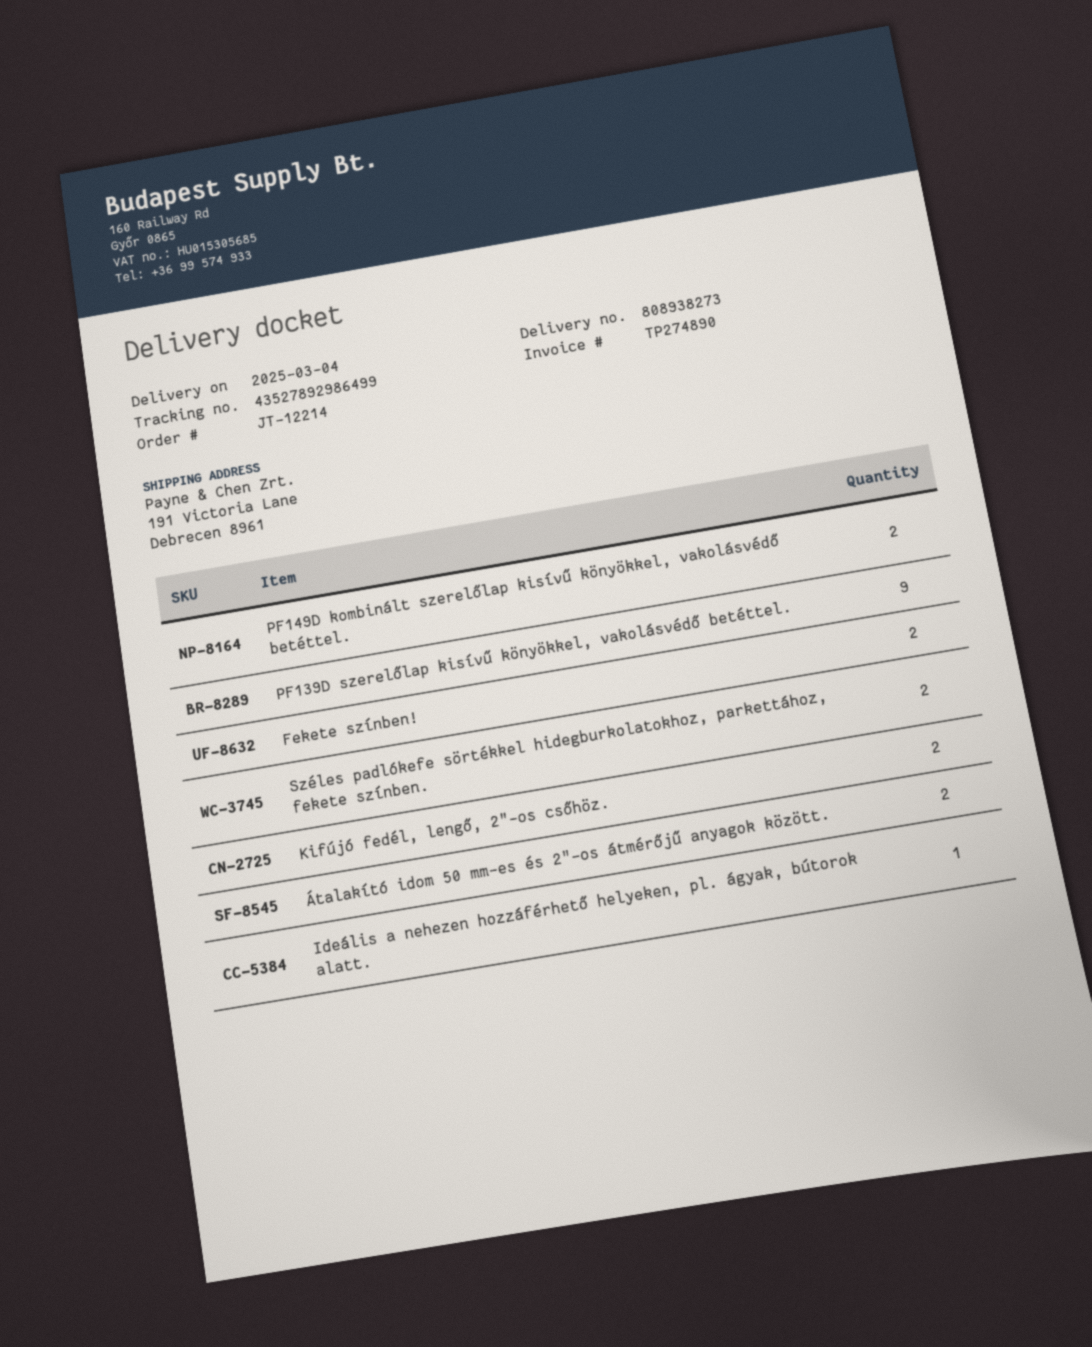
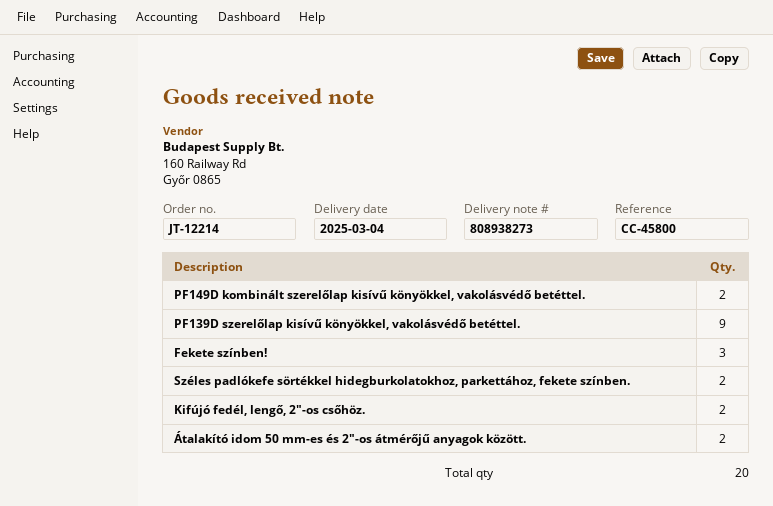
Fekete színben!: 2 -> 3
Ideális a nehezen hozzáférhető helyeken, pl. ágyak, bútorok alatt.: 1 -> none

